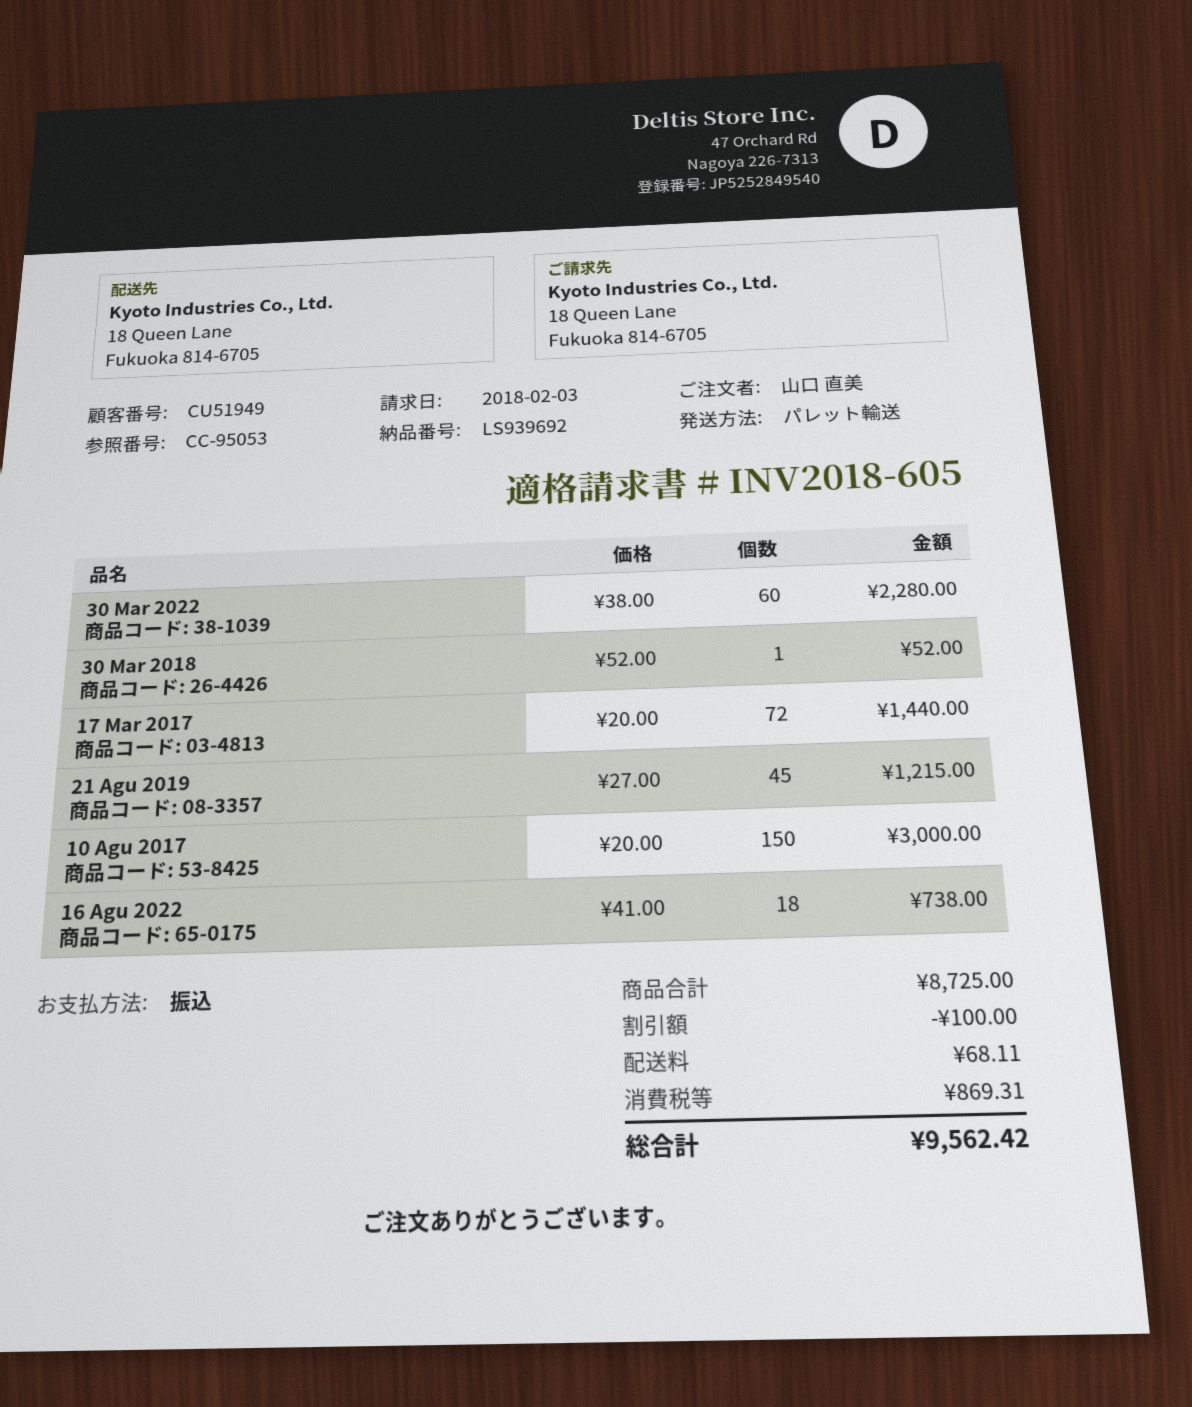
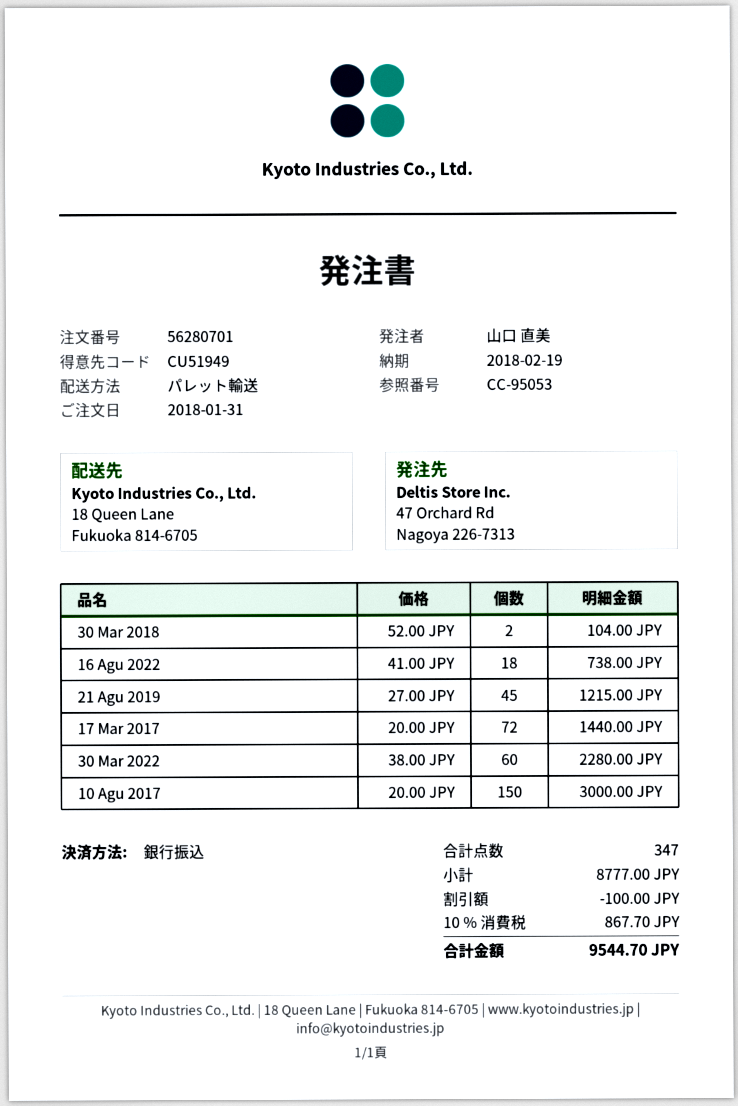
30 Mar 2018: 1 x 52.00 = 52.00 -> 2 x 52.00 = 104.00
subtotal: 8725.00 -> 8777.00
shipping: 68.11 -> none
tax: 869.31 -> 867.70
total: 9562.42 -> 9544.70

